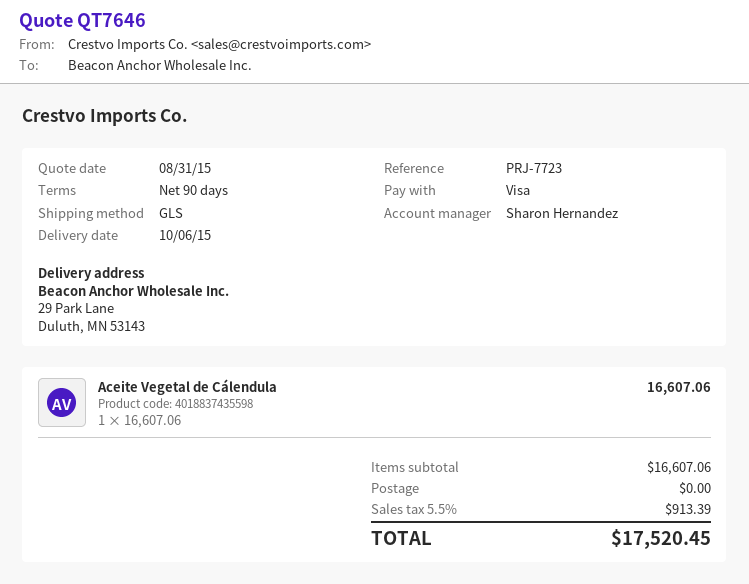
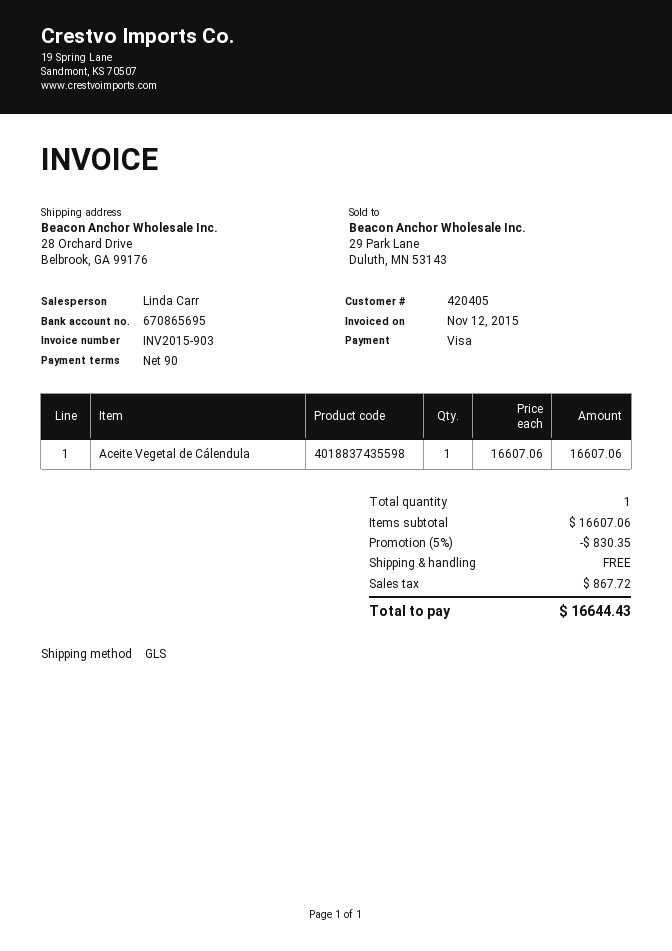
sales rep: Sharon Hernandez -> Linda Carr
ship to: 29 Park Lane, Duluth, MN 53143 -> 28 Orchard Drive, Belbrook, GA 99176
discount: none -> 5% = 830.35
tax: 913.39 -> 867.72
total: 17520.45 -> 16644.43

